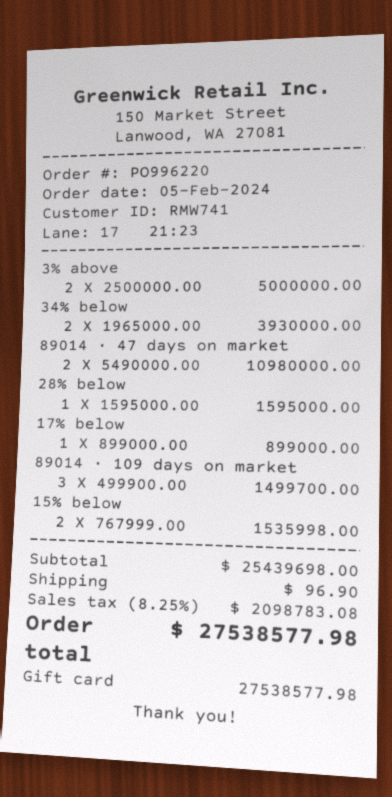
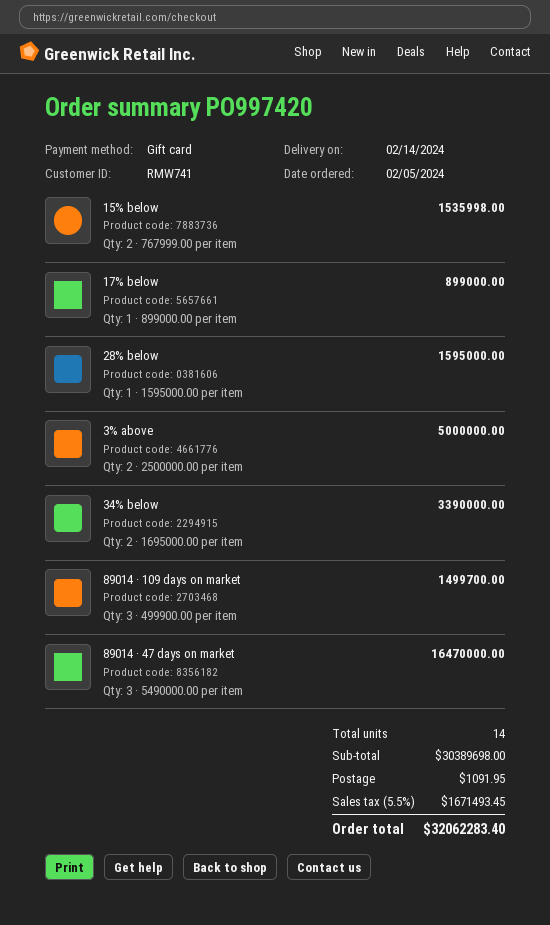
order number: PO996220 -> PO997420
34% below: 2 x 1965000.00 = 3930000.00 -> 2 x 1695000.00 = 3390000.00
89014 · 47 days on market: 2 x 5490000.00 = 10980000.00 -> 3 x 5490000.00 = 16470000.00
subtotal: 25439698.00 -> 30389698.00
shipping: 96.90 -> 1091.95
tax: 8.25% = 2098783.08 -> 5.5% = 1671493.45
total: 27538577.98 -> 32062283.40

